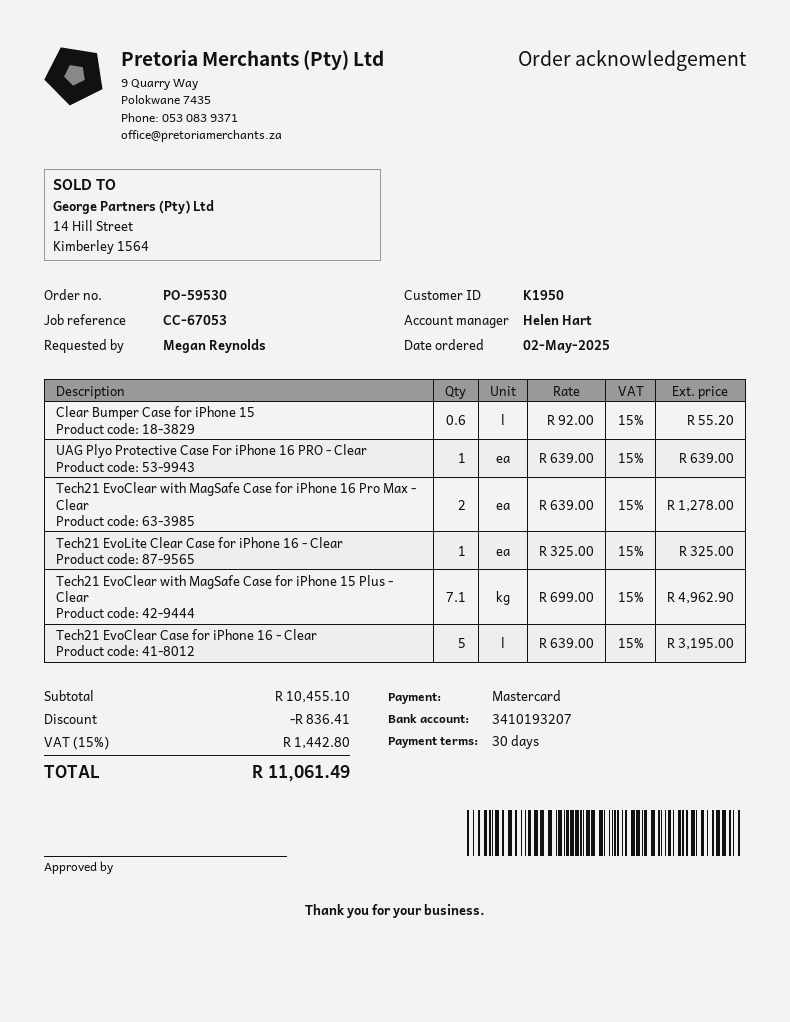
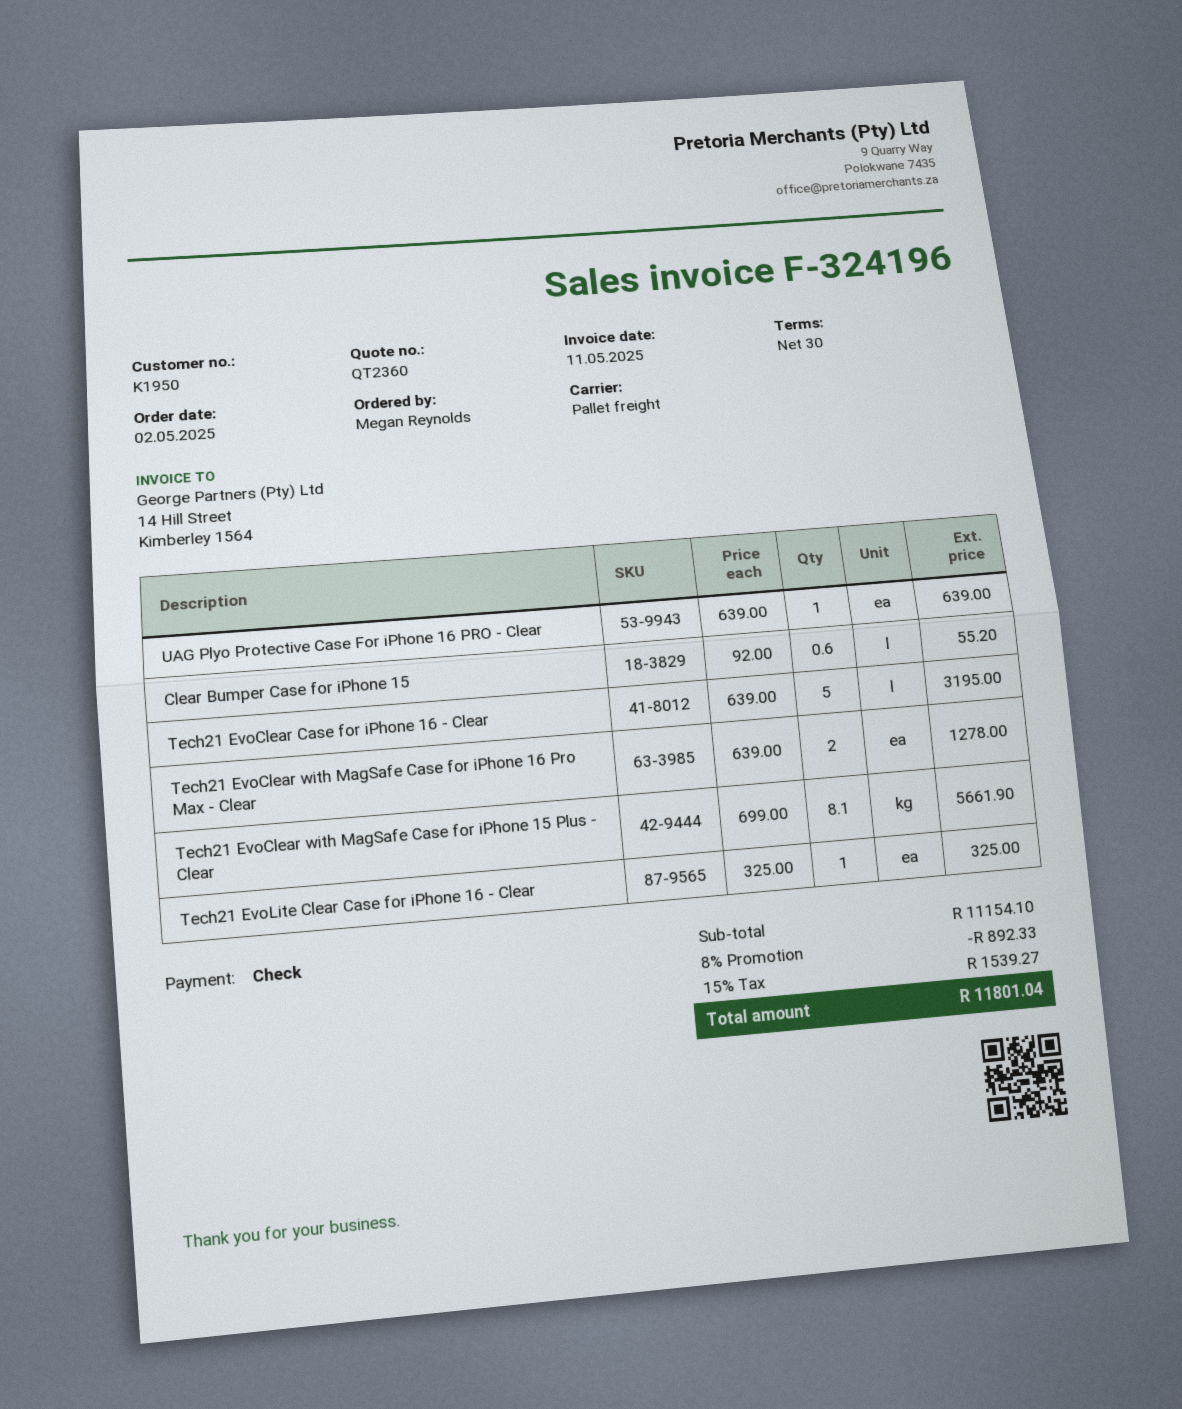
payment method: Mastercard -> cheque
Tech21 EvoClear with MagSafe Case for iPhone 15 Plus - Clear: 7.1 x 699.00 = 4962.90 -> 8.1 x 699.00 = 5661.90
subtotal: 10455.10 -> 11154.10
discount: 836.41 -> 892.33
tax: 15% = 1442.80 -> 15% = 1539.27
total: 11061.49 -> 11801.04

